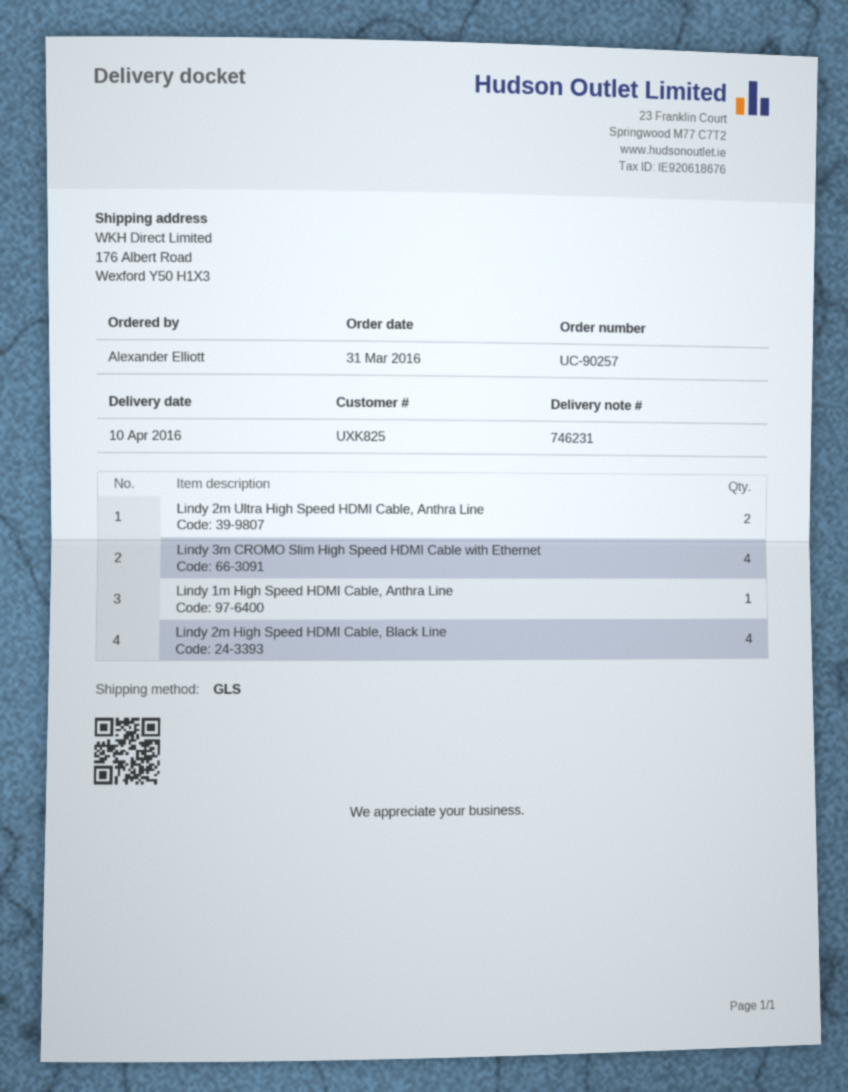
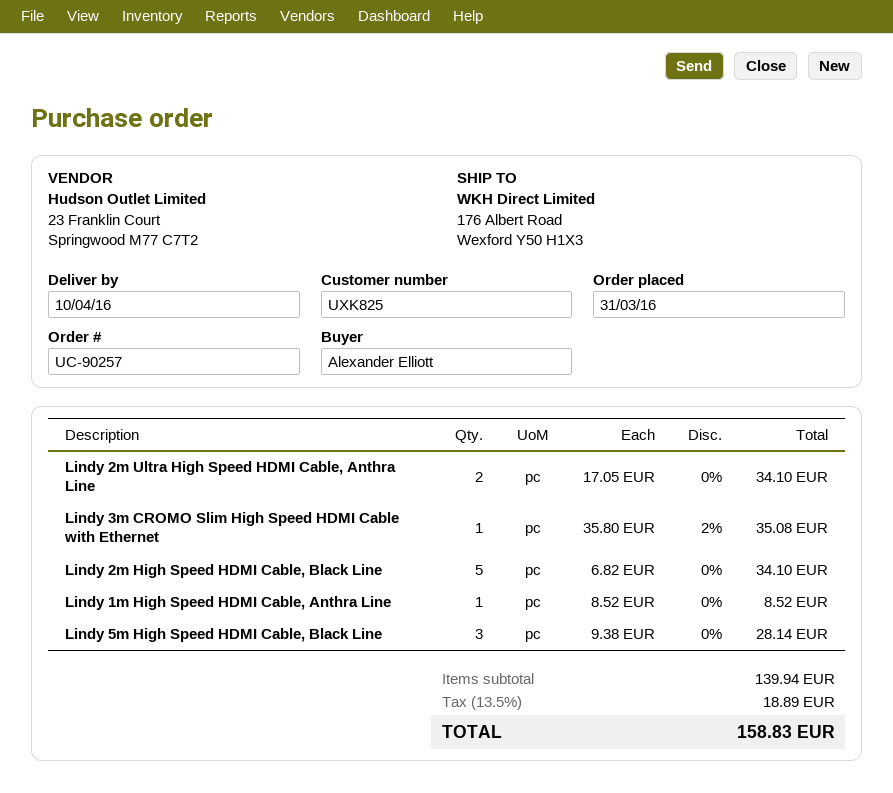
Lindy 3m CROMO Slim High Speed HDMI Cable with Ethernet: 4 -> 1
Lindy 2m High Speed HDMI Cable, Black Line: 4 -> 5
Lindy 5m High Speed HDMI Cable, Black Line: none -> 3

